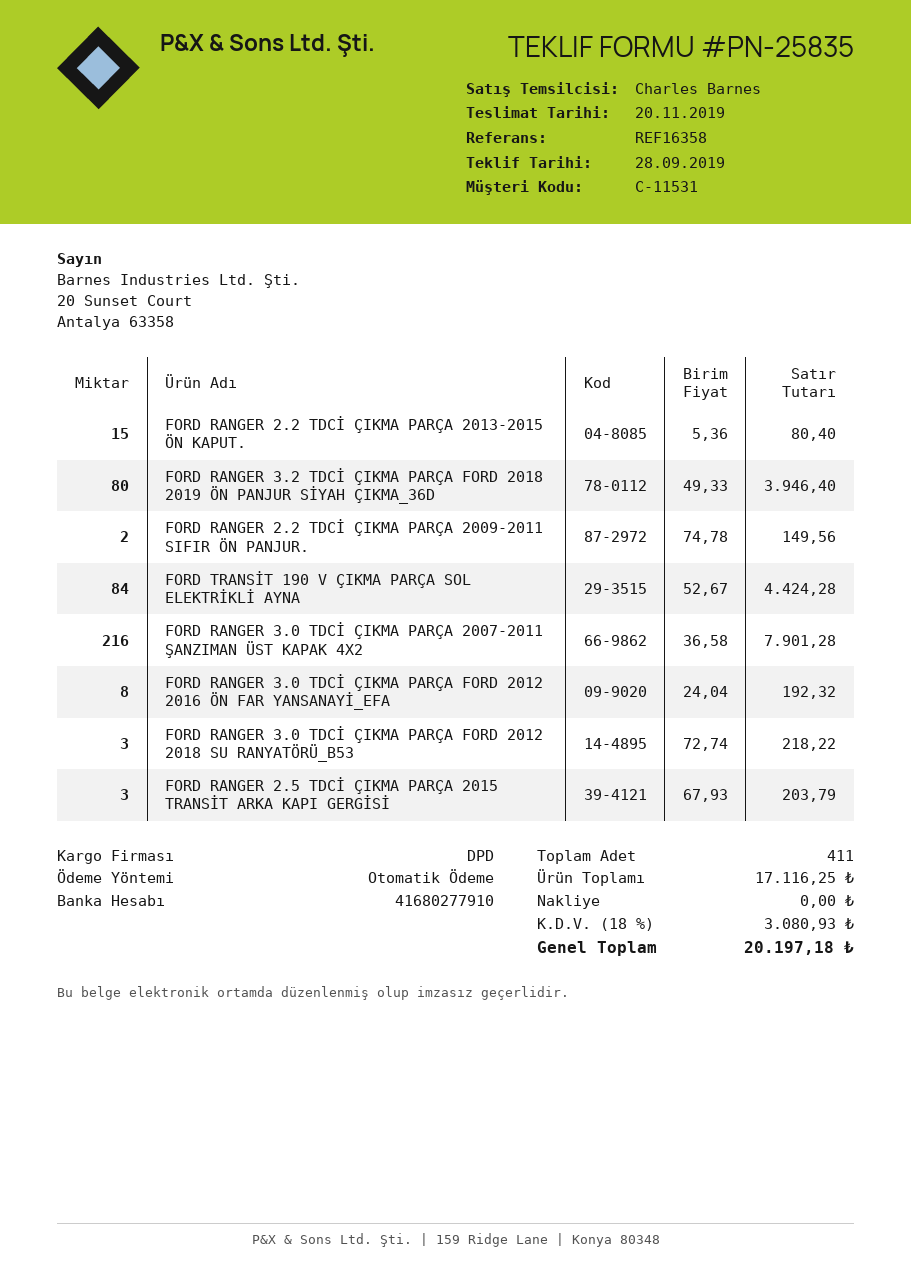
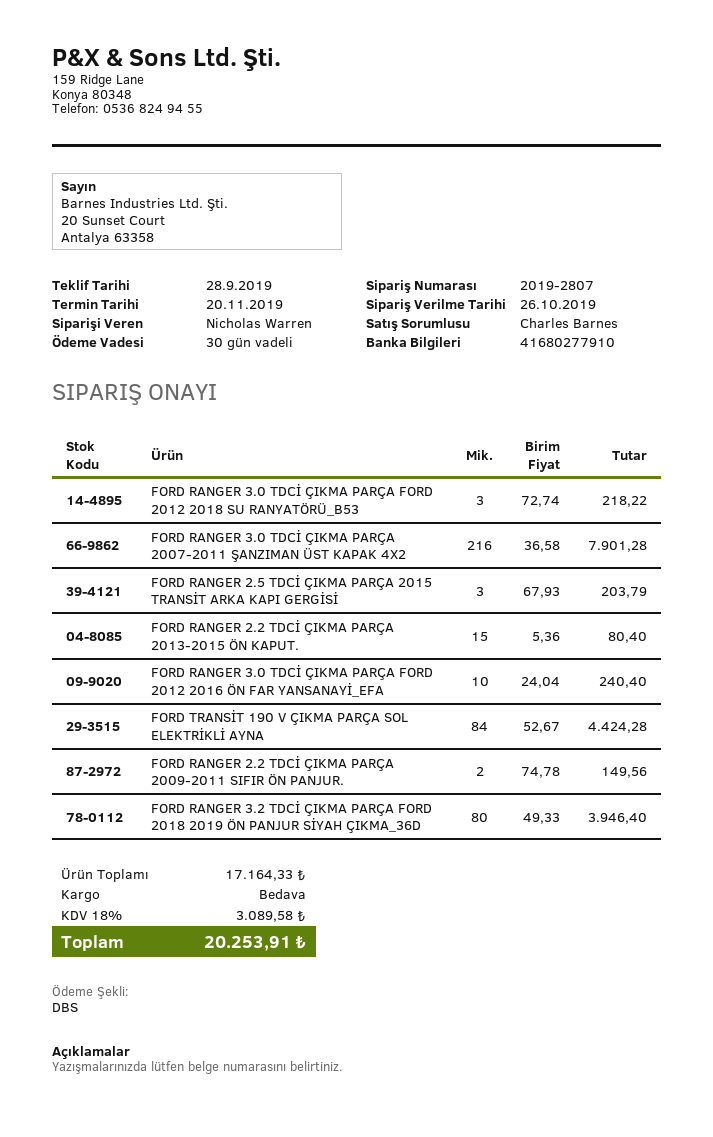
FORD RANGER 3.0 TDCİ ÇIKMA PARÇA FORD 2012 2016 ÖN FAR YANSANAYİ_EFA: 8 x 24.04 = 192.32 -> 10 x 24.04 = 240.40
subtotal: 17116.25 -> 17164.33
tax: 18% = 3080.93 -> 18% = 3089.58
total: 20197.18 -> 20253.91

